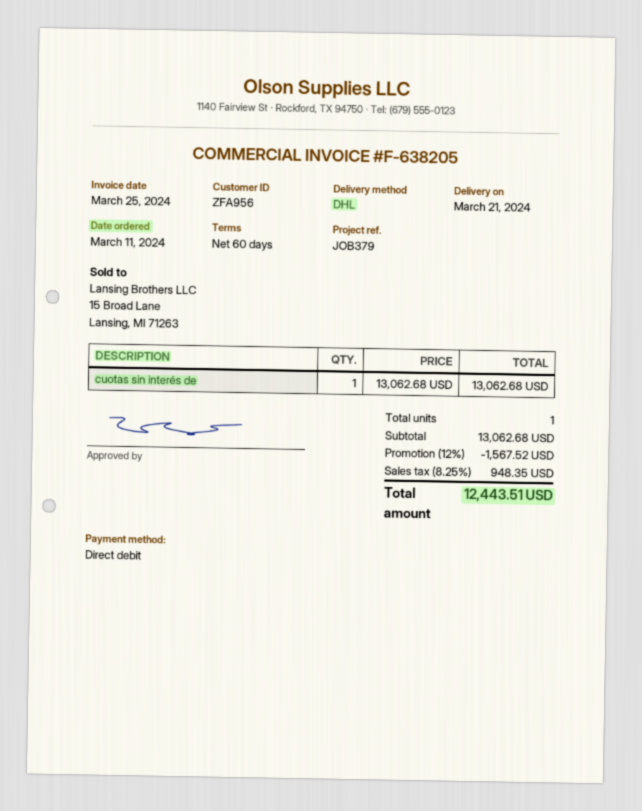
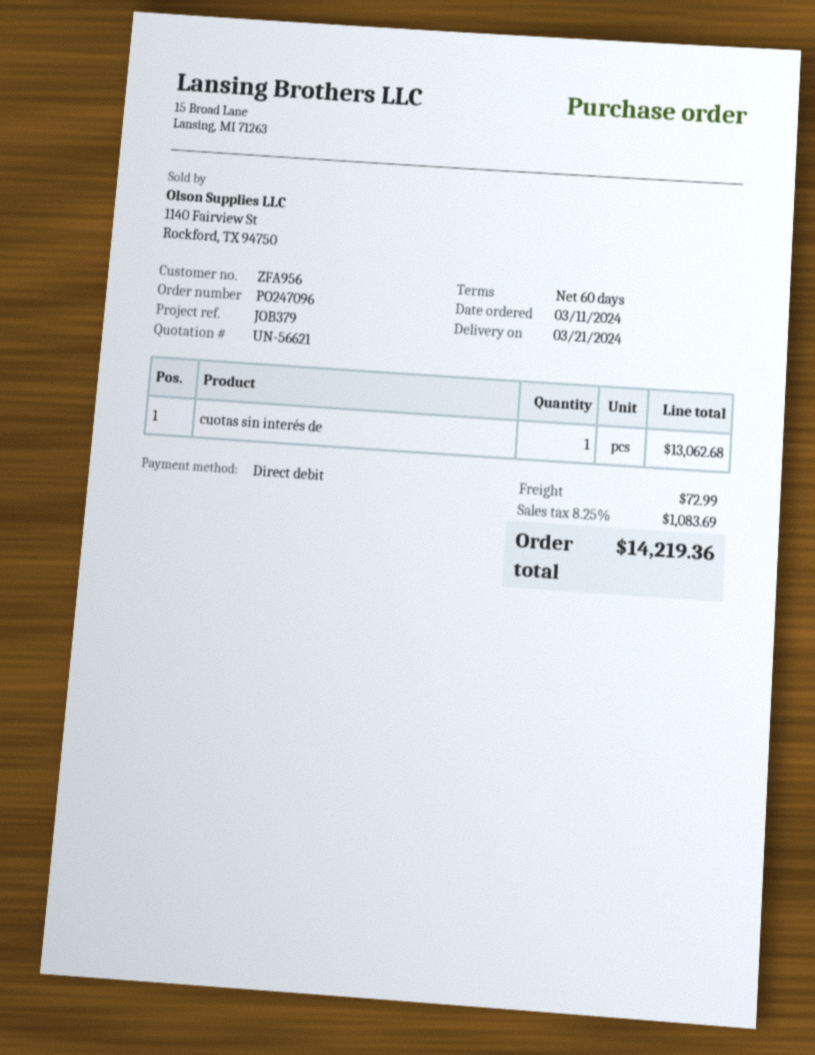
discount: 12% = 1567.52 -> none
shipping: none -> 72.99
tax: 8.25% = 948.35 -> 8.25% = 1083.69
total: 12443.51 -> 14219.36

